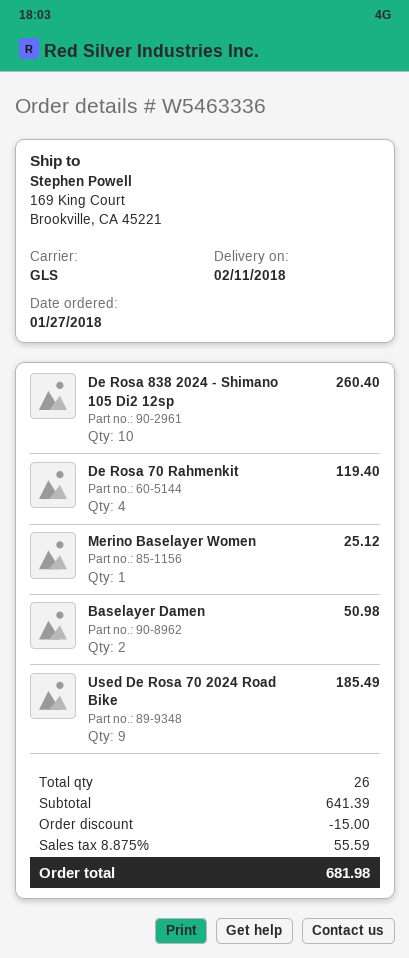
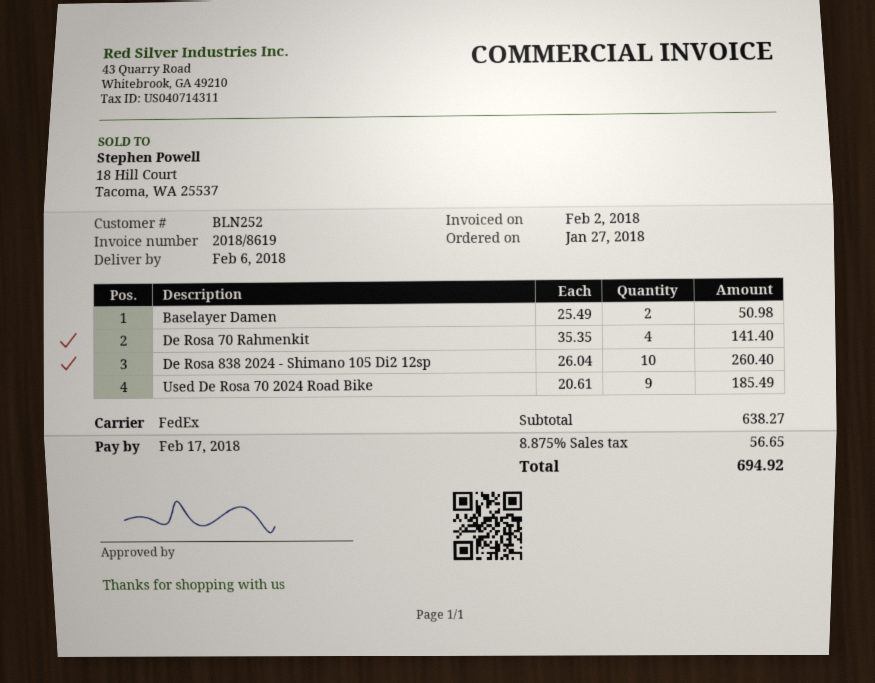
delivery date: 2018-02-11 -> 2018-02-06
shipping method: GLS -> FedEx
De Rosa 70 Rahmenkit: 4 for 119.40 -> 4 for 141.40
Merino Baselayer Women: 1 for 25.12 -> none
subtotal: 641.39 -> 638.27
discount: 15.00 -> none
tax: 8.875% = 55.59 -> 8.875% = 56.65
total: 681.98 -> 694.92

